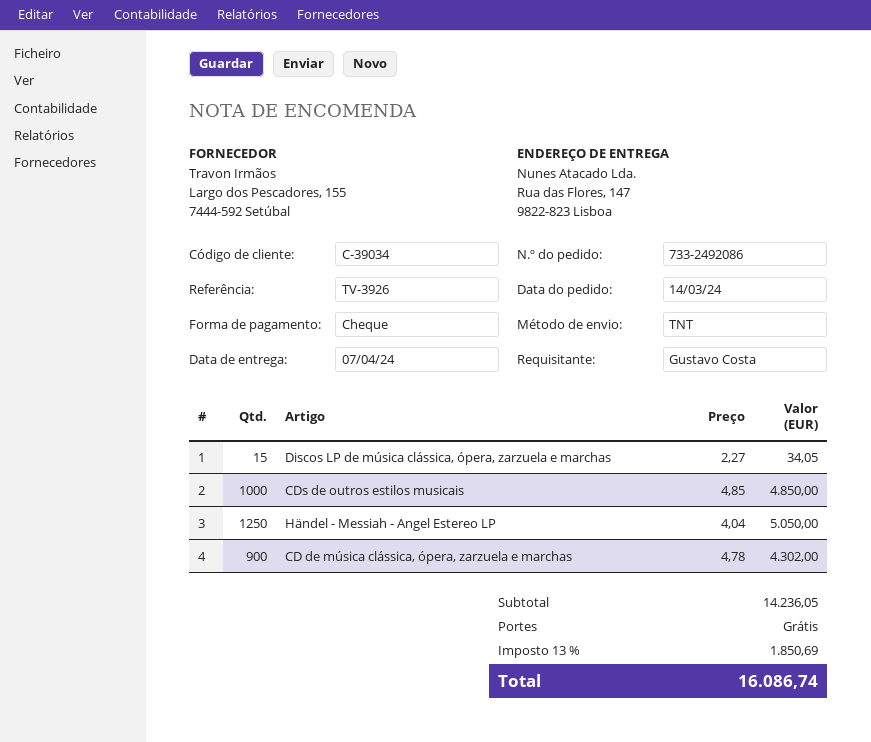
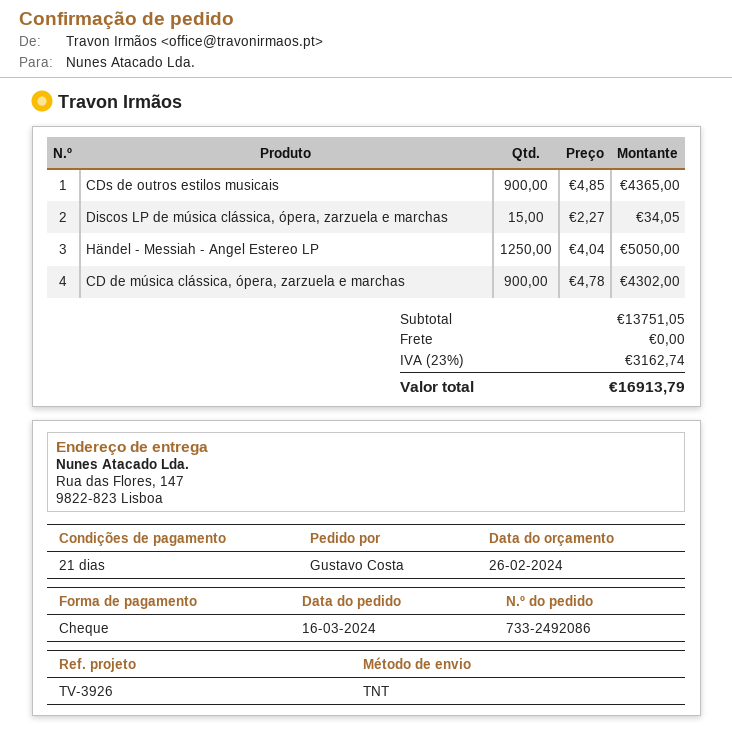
order date: 2024-03-14 -> 2024-03-16
CDs de outros estilos musicais: 1000 x 4.85 = 4850.00 -> 900 x 4.85 = 4365.00
subtotal: 14236.05 -> 13751.05
tax: 13% = 1850.69 -> 23% = 3162.74
total: 16086.74 -> 16913.79

